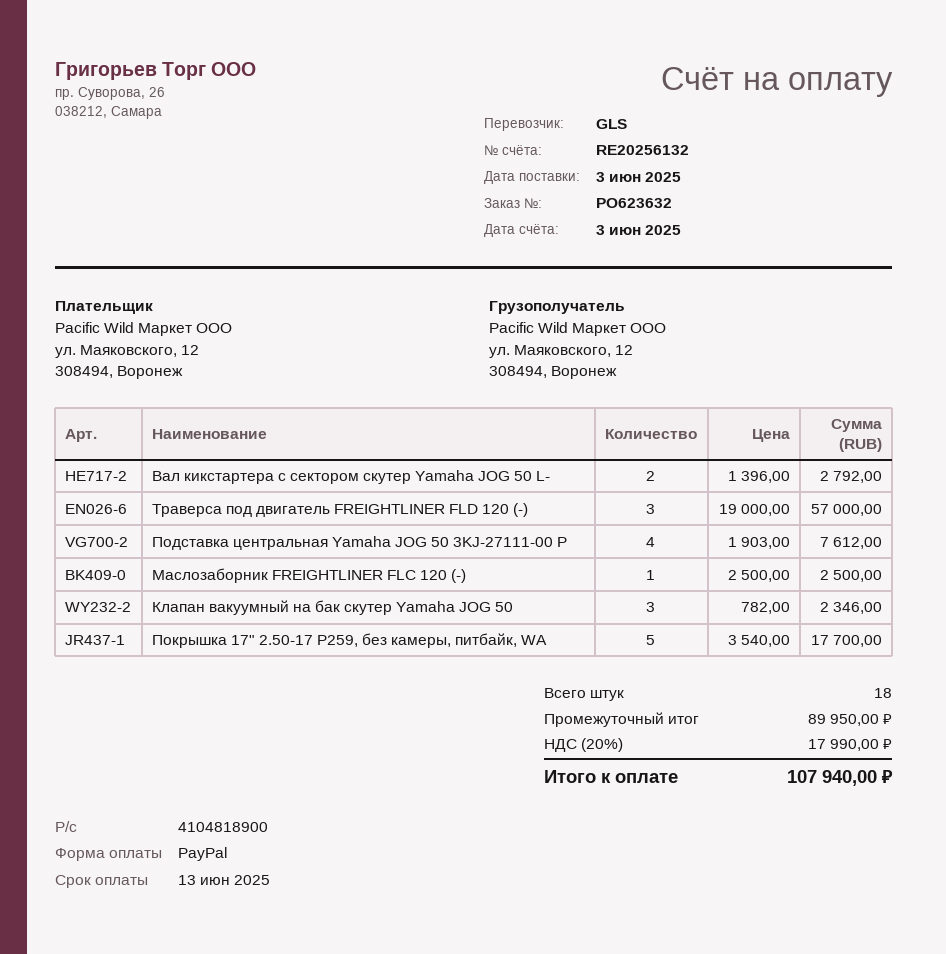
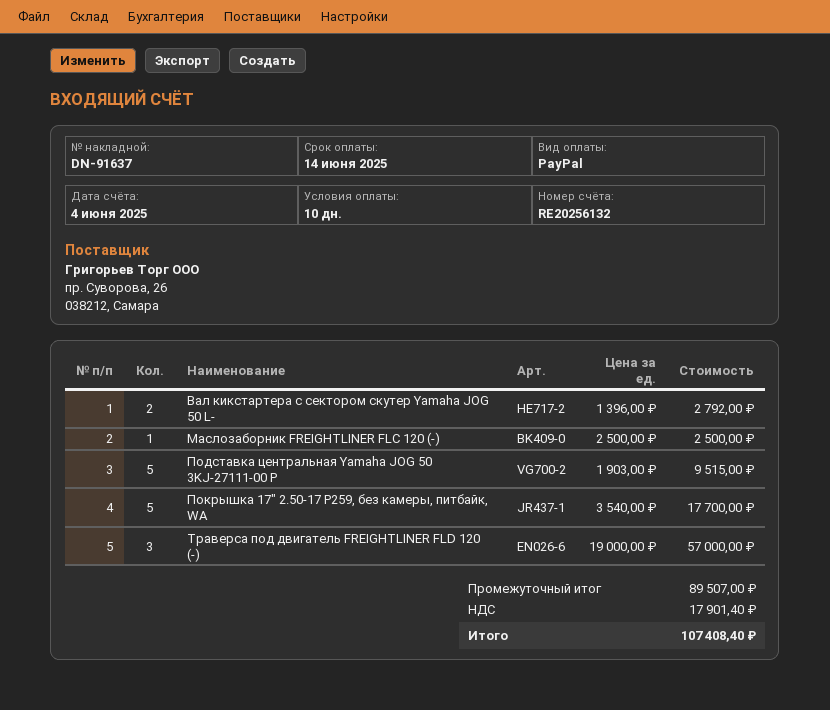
invoice date: 2025-06-03 -> 2025-06-04
due date: 2025-06-13 -> 2025-06-14
Подставка центральная Yamaha JOG 50 3KJ-27111-00 P: 4 x 1903.00 = 7612.00 -> 5 x 1903.00 = 9515.00
Клапан вакуумный на бак скутер Yamaha JOG 50: 3 x 782.00 = 2346.00 -> none
subtotal: 89950.00 -> 89507.00
tax: 17990.00 -> 17901.40
total: 107940.00 -> 107408.40

